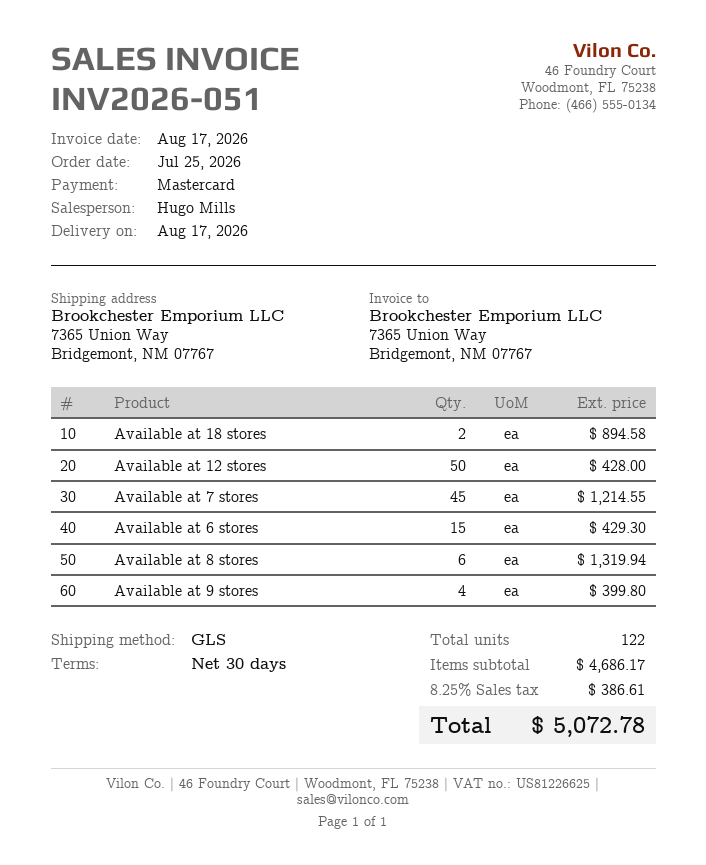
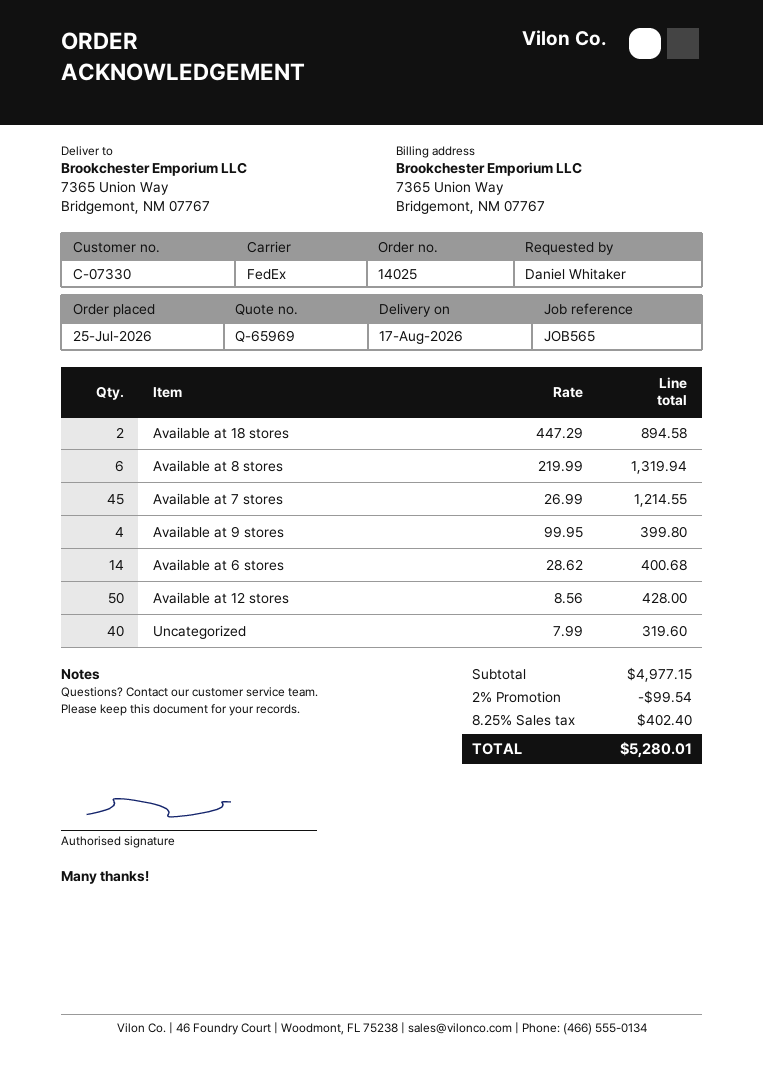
shipping method: GLS -> FedEx
Available at 6 stores: 15 for 429.30 -> 14 for 400.68
Uncategorized: none -> 40 for 319.60
subtotal: 4686.17 -> 4977.15
discount: none -> 2% = 99.54
tax: 8.25% = 386.61 -> 8.25% = 402.40
total: 5072.78 -> 5280.01

